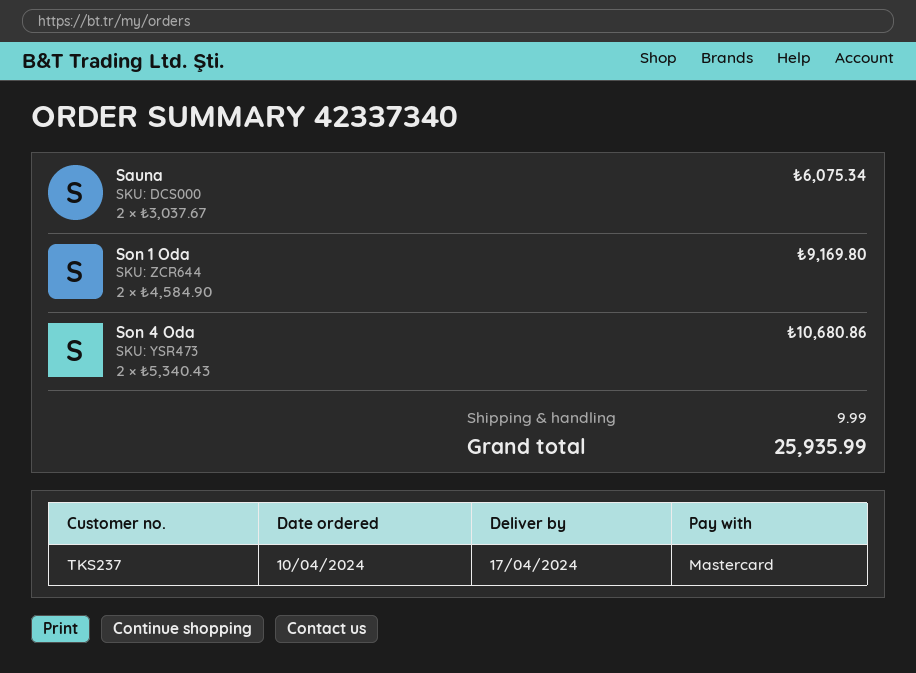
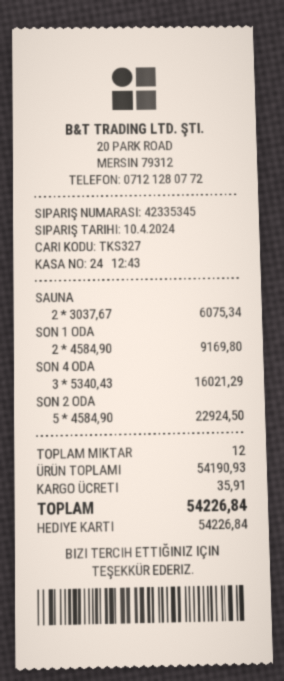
order number: 42337340 -> 42335345
customer number: TKS237 -> TKS327
payment method: Mastercard -> gift card
Son 4 Oda: 2 x 5340.43 = 10680.86 -> 3 x 5340.43 = 16021.29
SON 2 ODA: none -> 5 x 4584.90 = 22924.50
shipping: 9.99 -> 35.91
total: 25935.99 -> 54226.84

